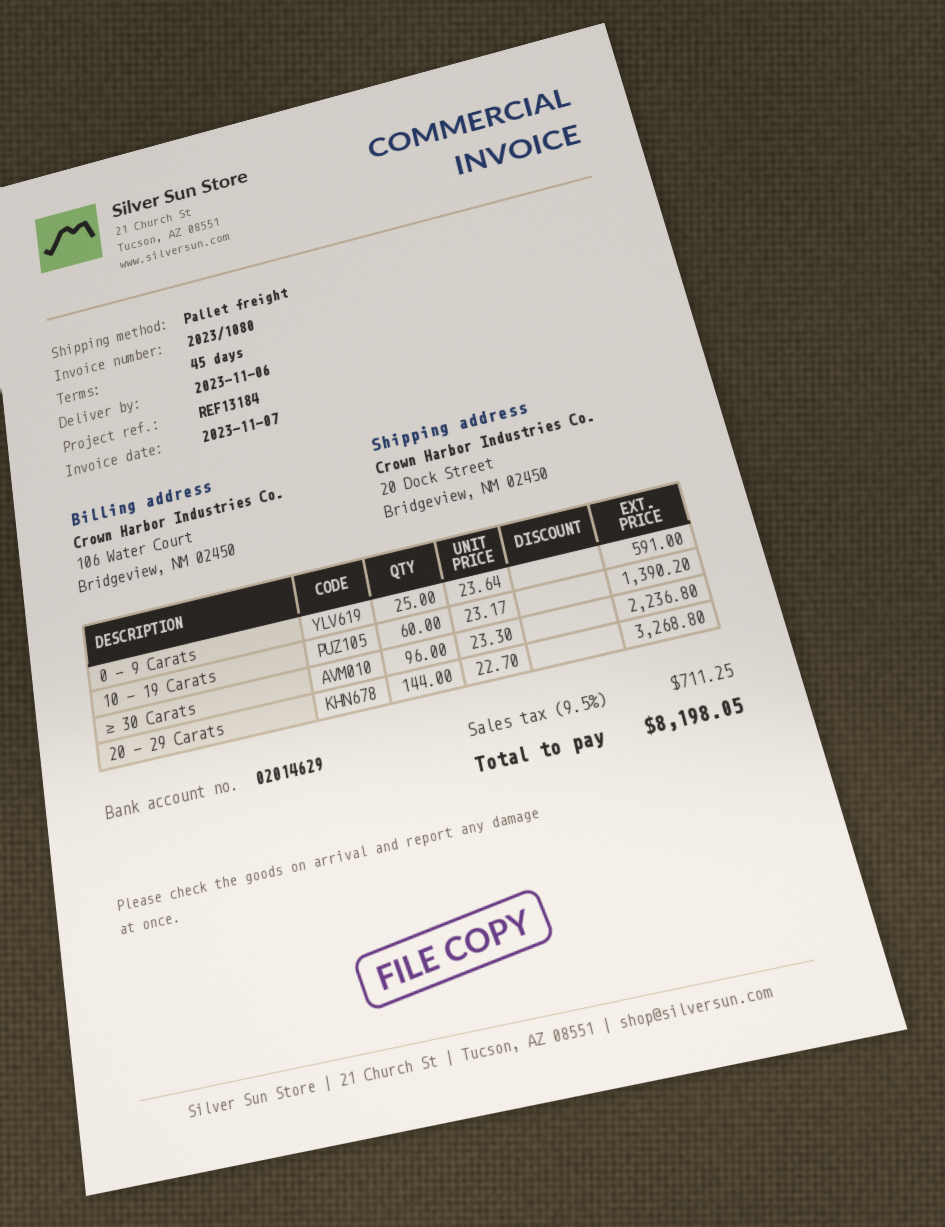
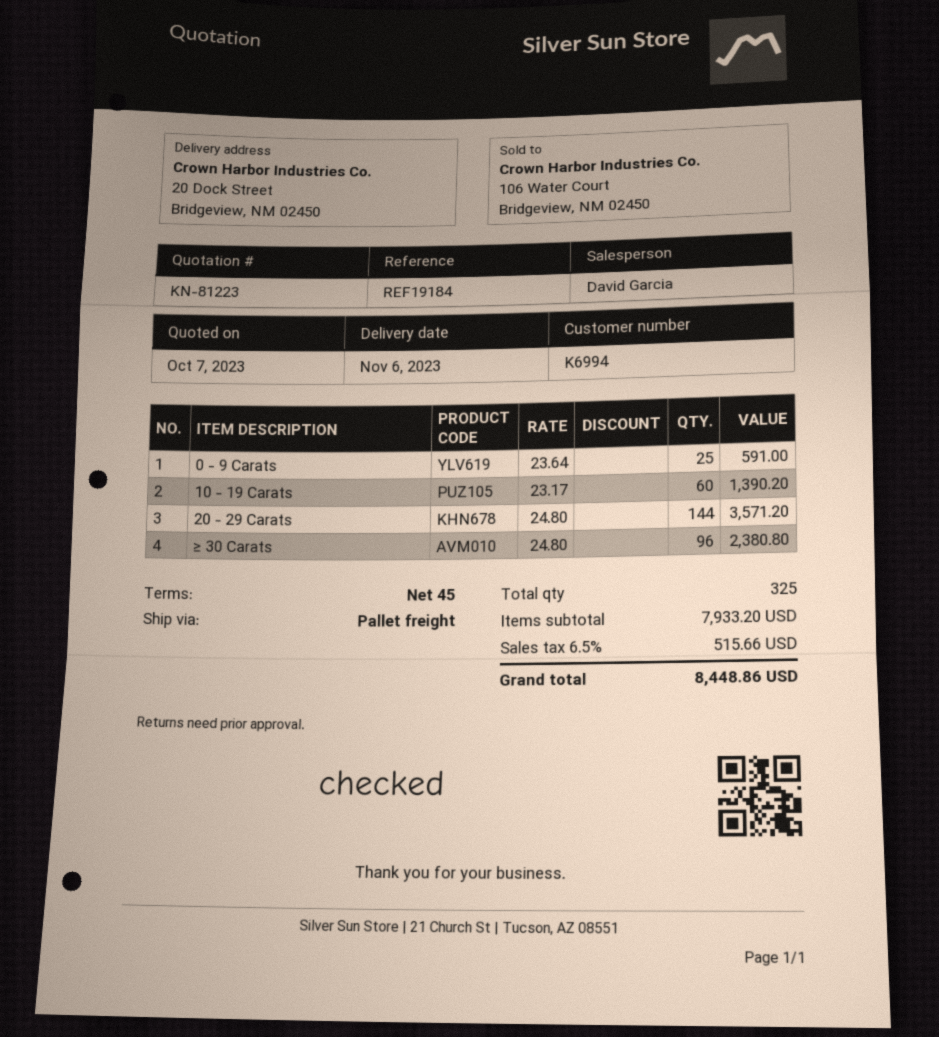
reference: REF13184 -> REF19184
≥ 30 Carats: 96 x 23.30 = 2236.80 -> 96 x 24.80 = 2380.80
20 - 29 Carats: 144 x 22.70 = 3268.80 -> 144 x 24.80 = 3571.20
tax: 9.5% = 711.25 -> 6.5% = 515.66
total: 8198.05 -> 8448.86

